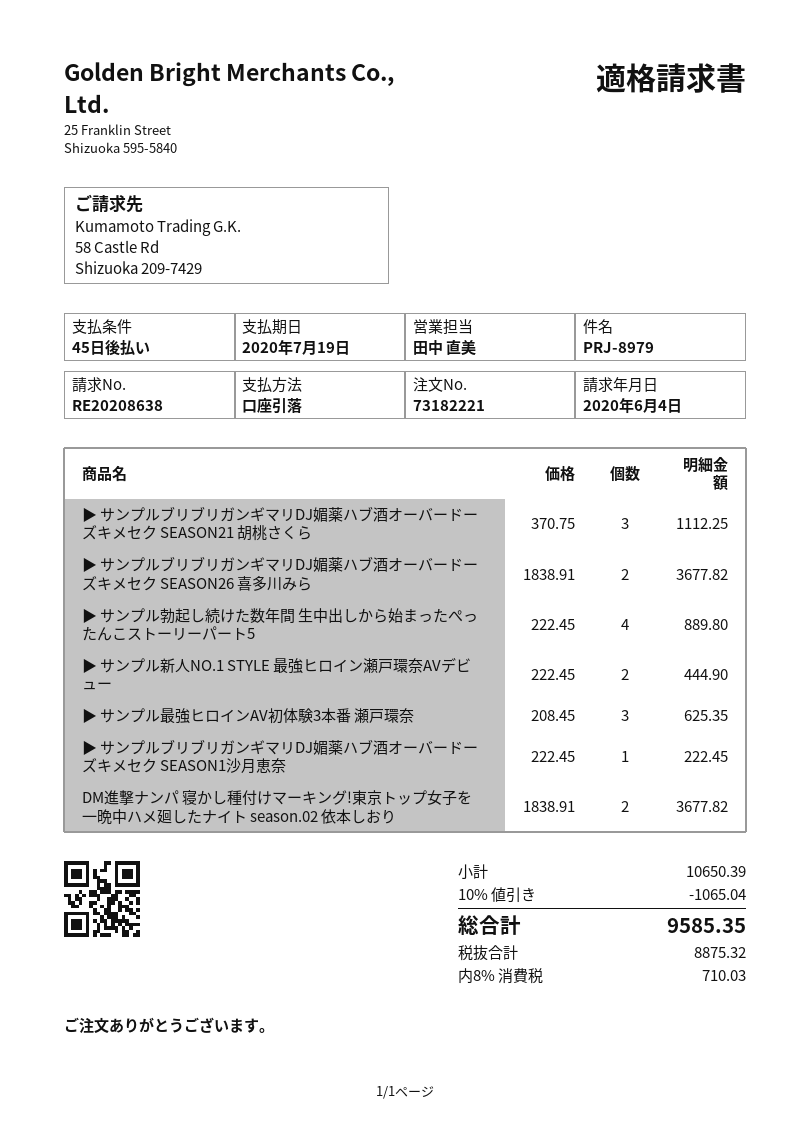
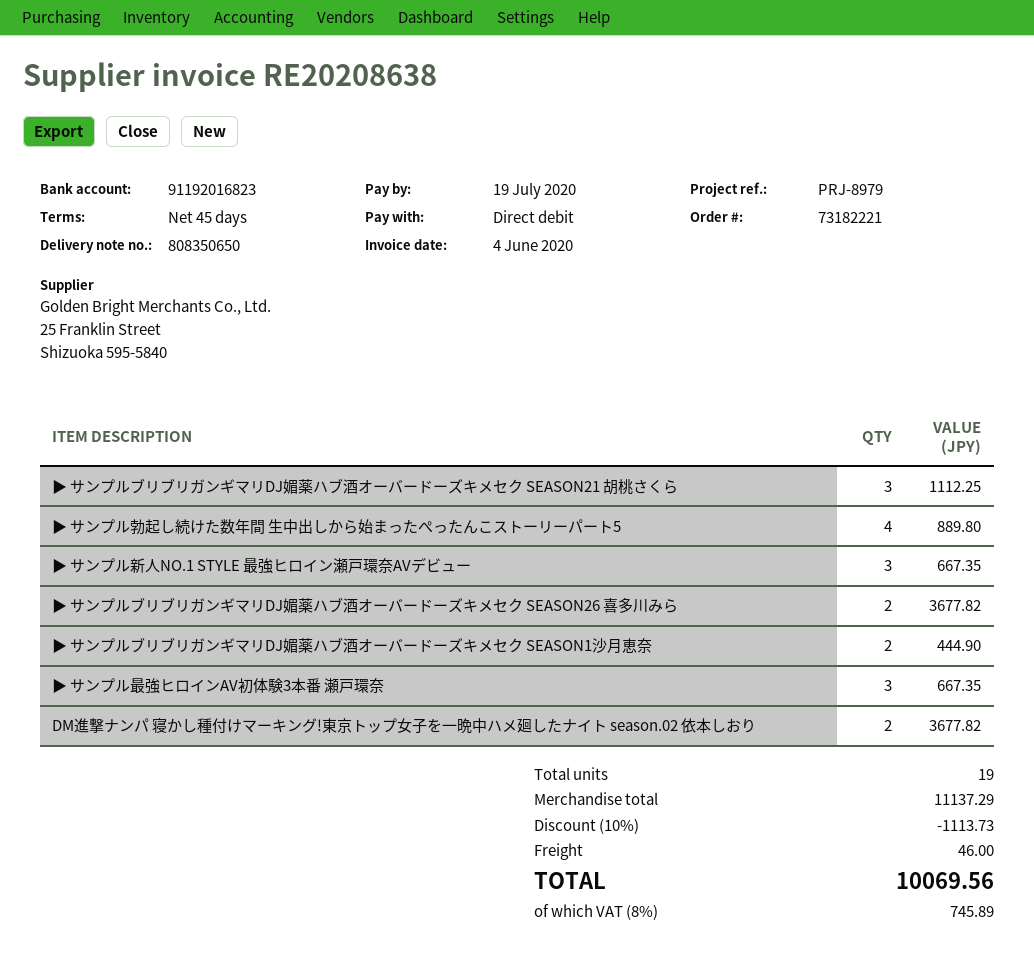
▶ サンプル新人NO.1 STYLE 最強ヒロイン瀬戸環奈AVデビュー: 2 for 444.90 -> 3 for 667.35
▶ サンプル最強ヒロインAV初体験3本番 瀬戸環奈: 3 for 625.35 -> 3 for 667.35
▶ サンプルブリブリガンギマリDJ媚薬ハブ酒オーバードーズキメセク SEASON1沙月恵奈: 1 for 222.45 -> 2 for 444.90
subtotal: 10650.39 -> 11137.29
discount: 10% = 1065.04 -> 10% = 1113.73
shipping: none -> 46.00
tax: 8% = 710.03 -> 8% = 745.89
total: 9585.35 -> 10069.56

